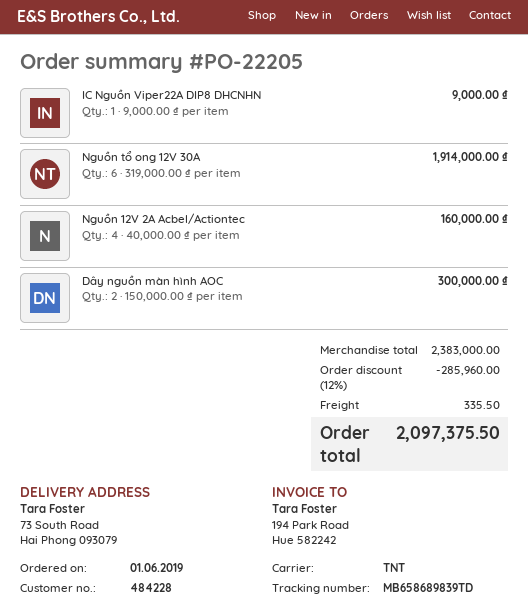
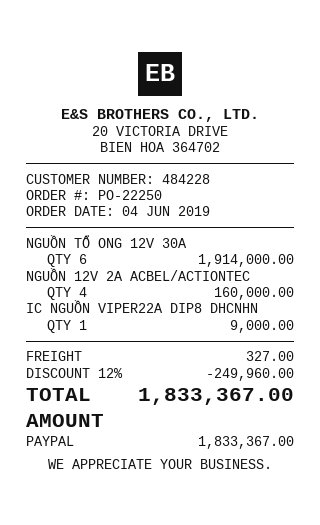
order number: PO-22205 -> PO-22250
order date: 2019-06-01 -> 2019-06-04
Dây nguồn màn hình AOC: 2 for 300000.00 -> none
discount: 12% = 285960.00 -> 12% = 249960.00
shipping: 335.50 -> 327.00
total: 2097375.50 -> 1833367.00

